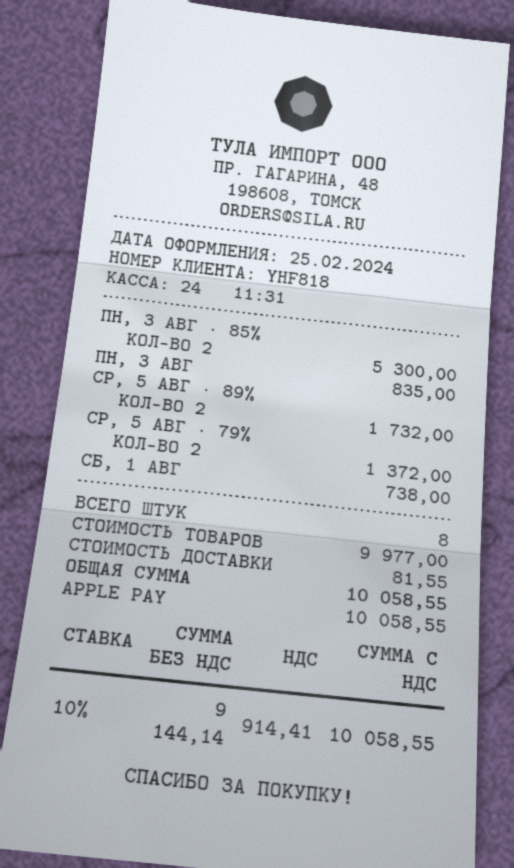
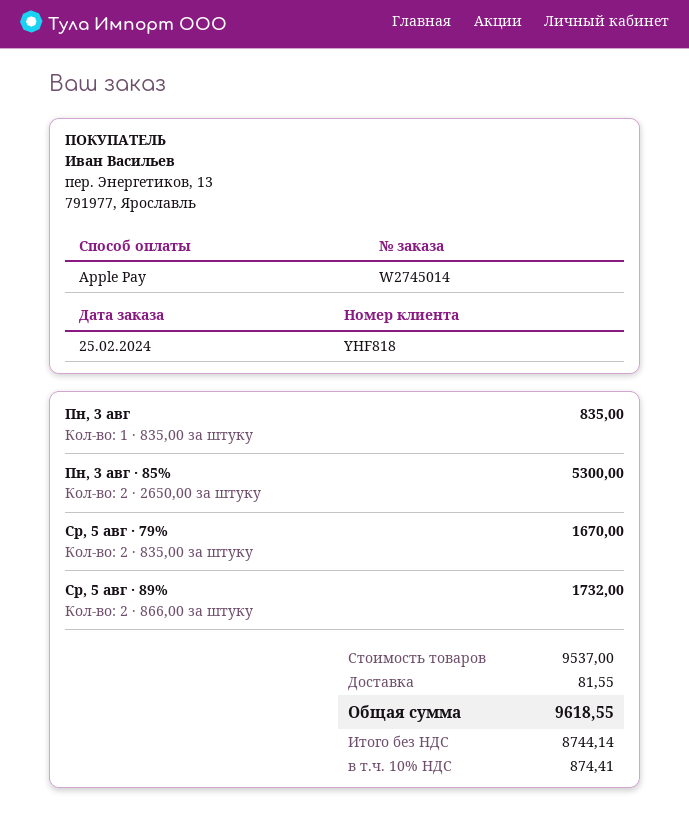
СР, 5 АВГ · 79%: 2 for 1372.00 -> 2 for 1670.00
СБ, 1 АВГ: 1 for 738.00 -> none
subtotal: 9977.00 -> 9537.00
net: 9144.14 -> 8744.14
tax: 10% = 914.41 -> 10% = 874.41
total: 10058.55 -> 9618.55

